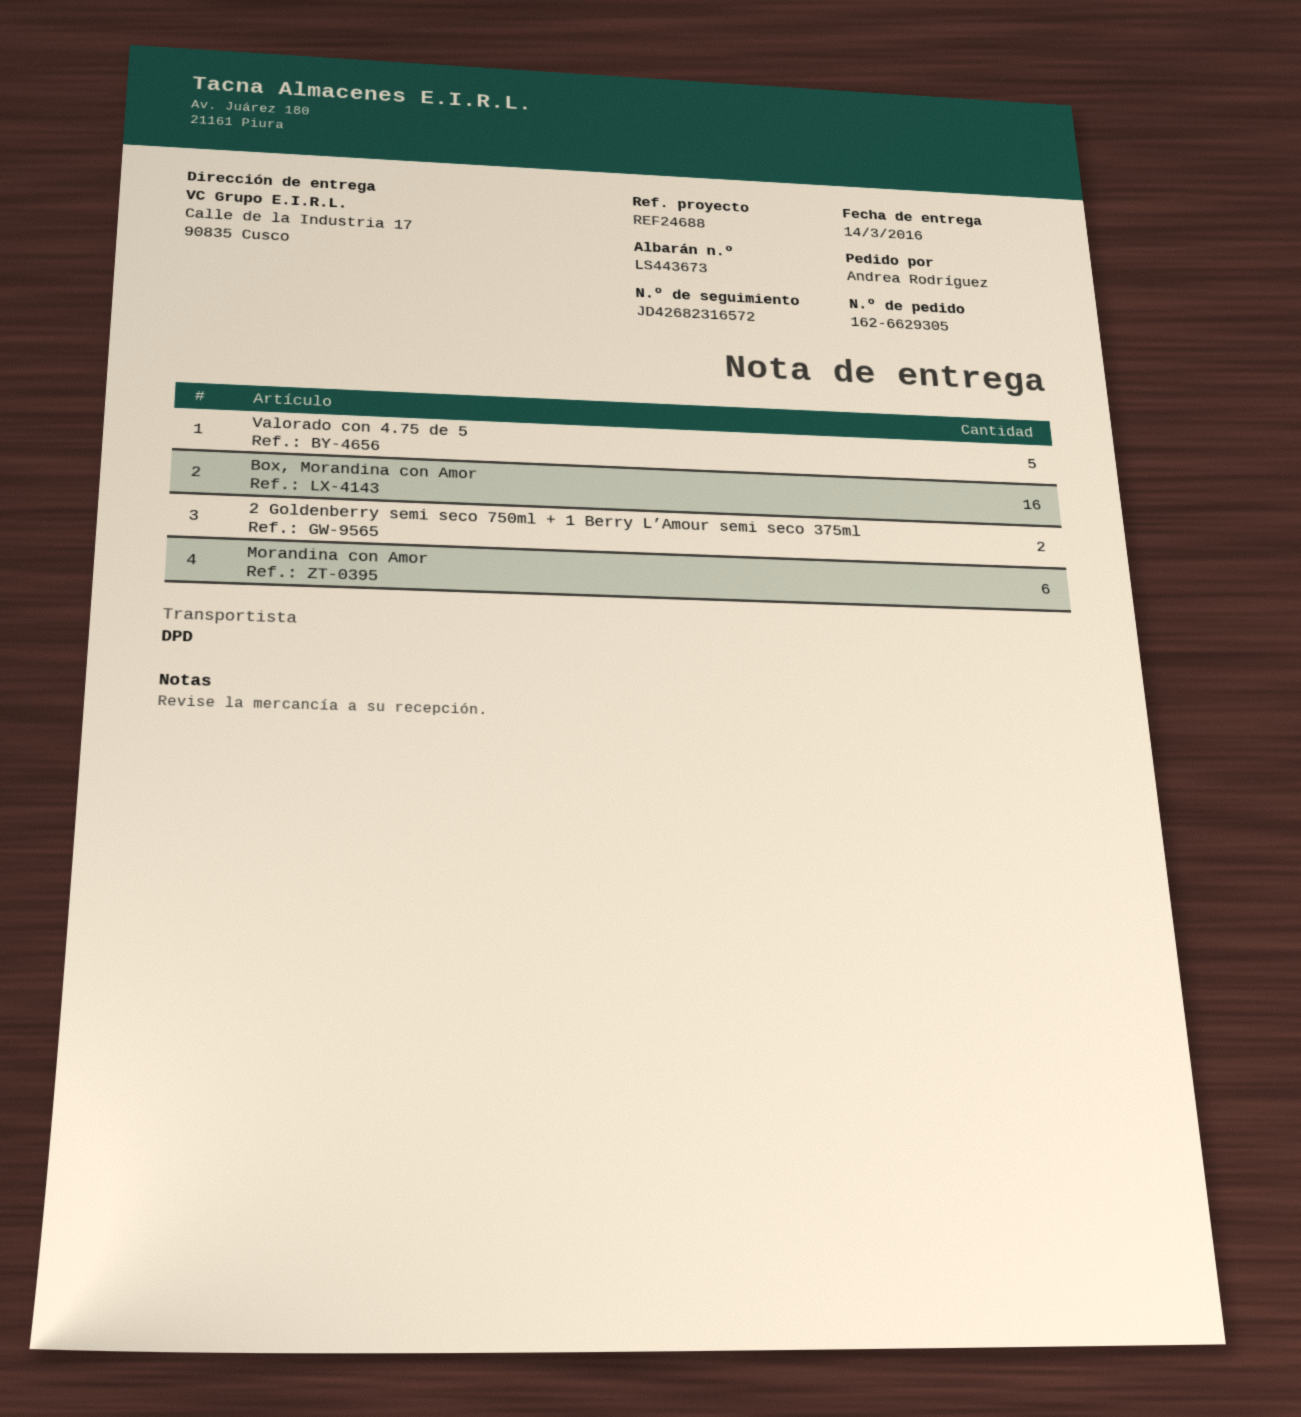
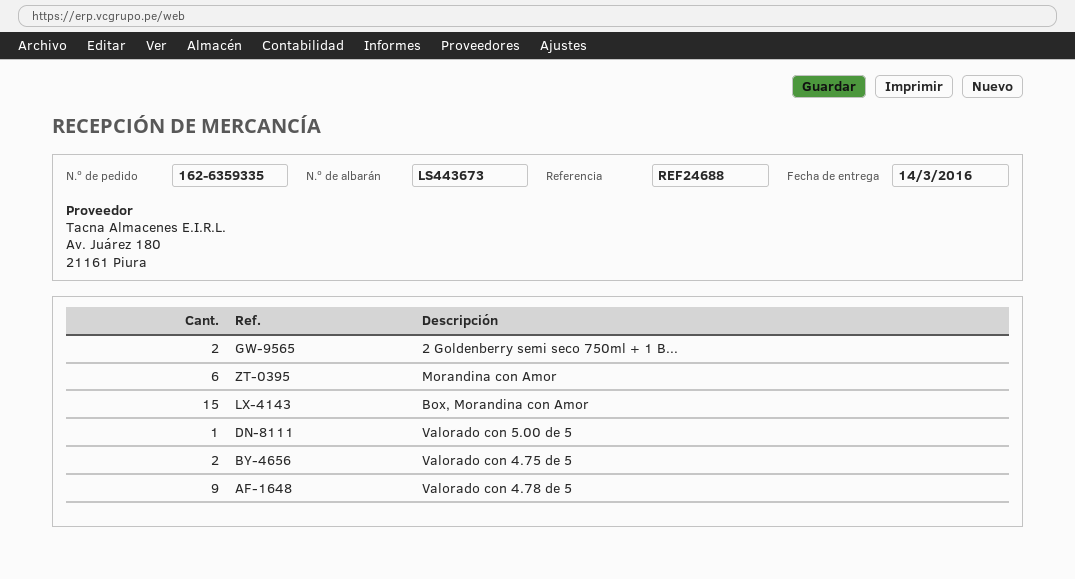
order number: 162-6629305 -> 162-6359335
Valorado con 4.75 de 5: 5 -> 2
Box, Morandina con Amor: 16 -> 15
Valorado con 5.00 de 5: none -> 1
Valorado con 4.78 de 5: none -> 9

